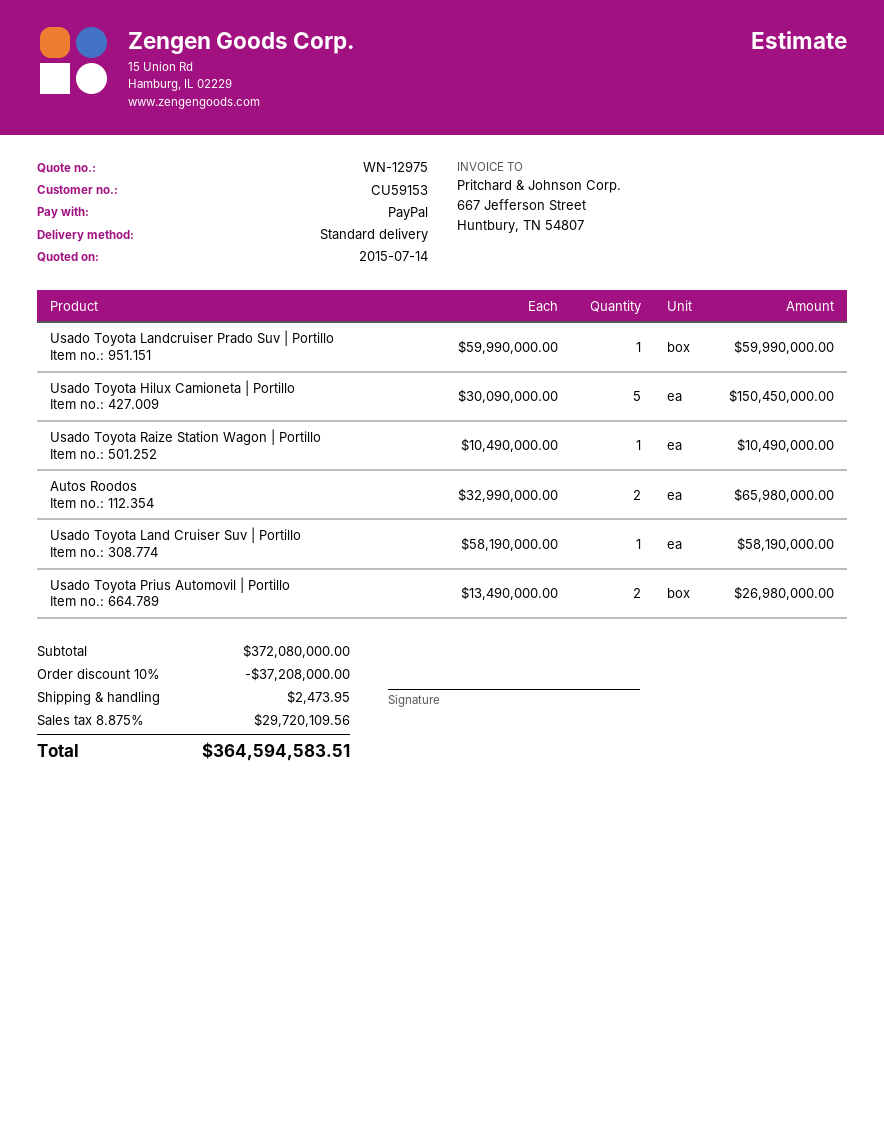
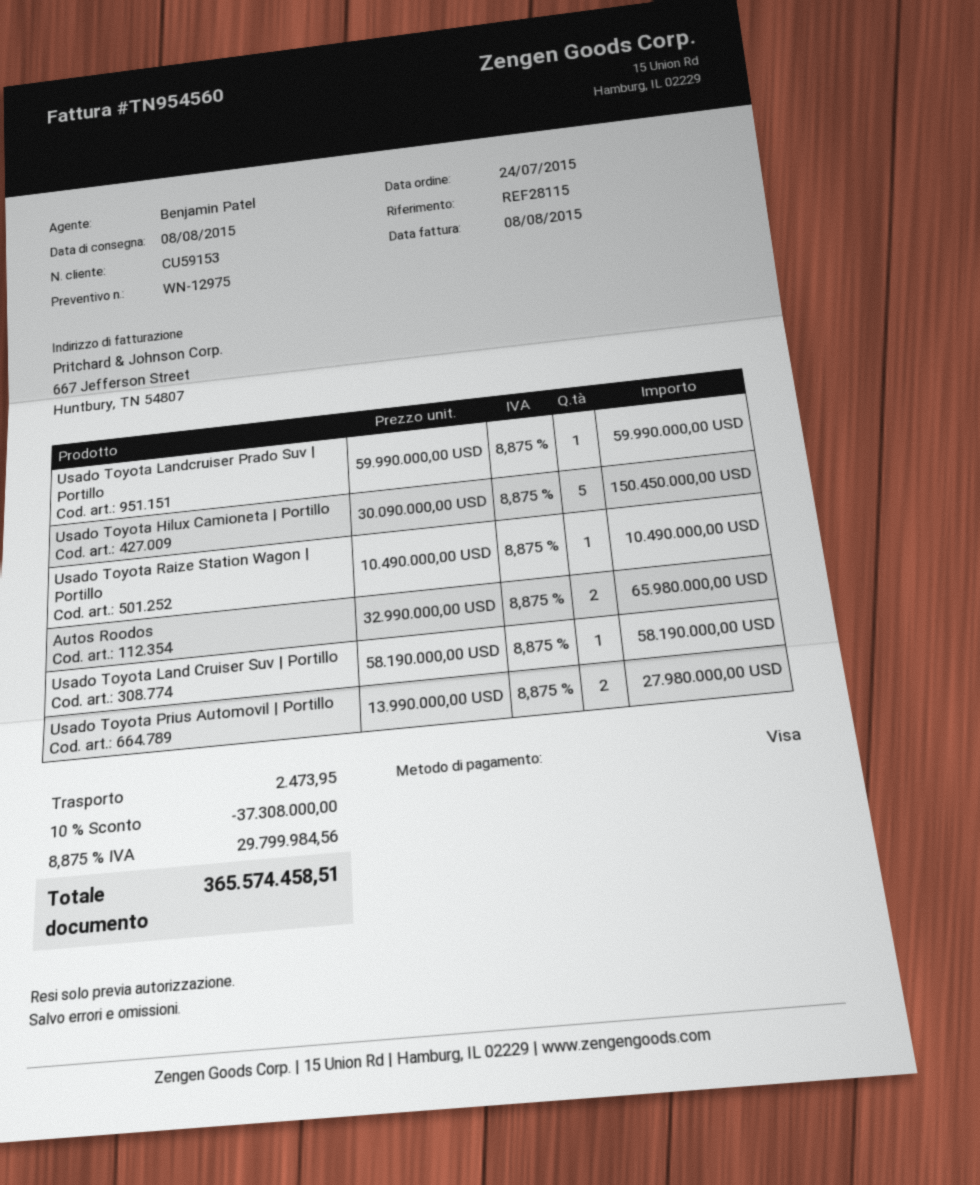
payment method: PayPal -> Visa
Usado Toyota Prius Automovil | Portillo: 2 x 13490000.00 = 26980000.00 -> 2 x 13990000.00 = 27980000.00
discount: 10% = 37208000.00 -> 10% = 37308000.00
tax: 8.875% = 29720109.56 -> 8.875% = 29799984.56
total: 364594583.51 -> 365574458.51

